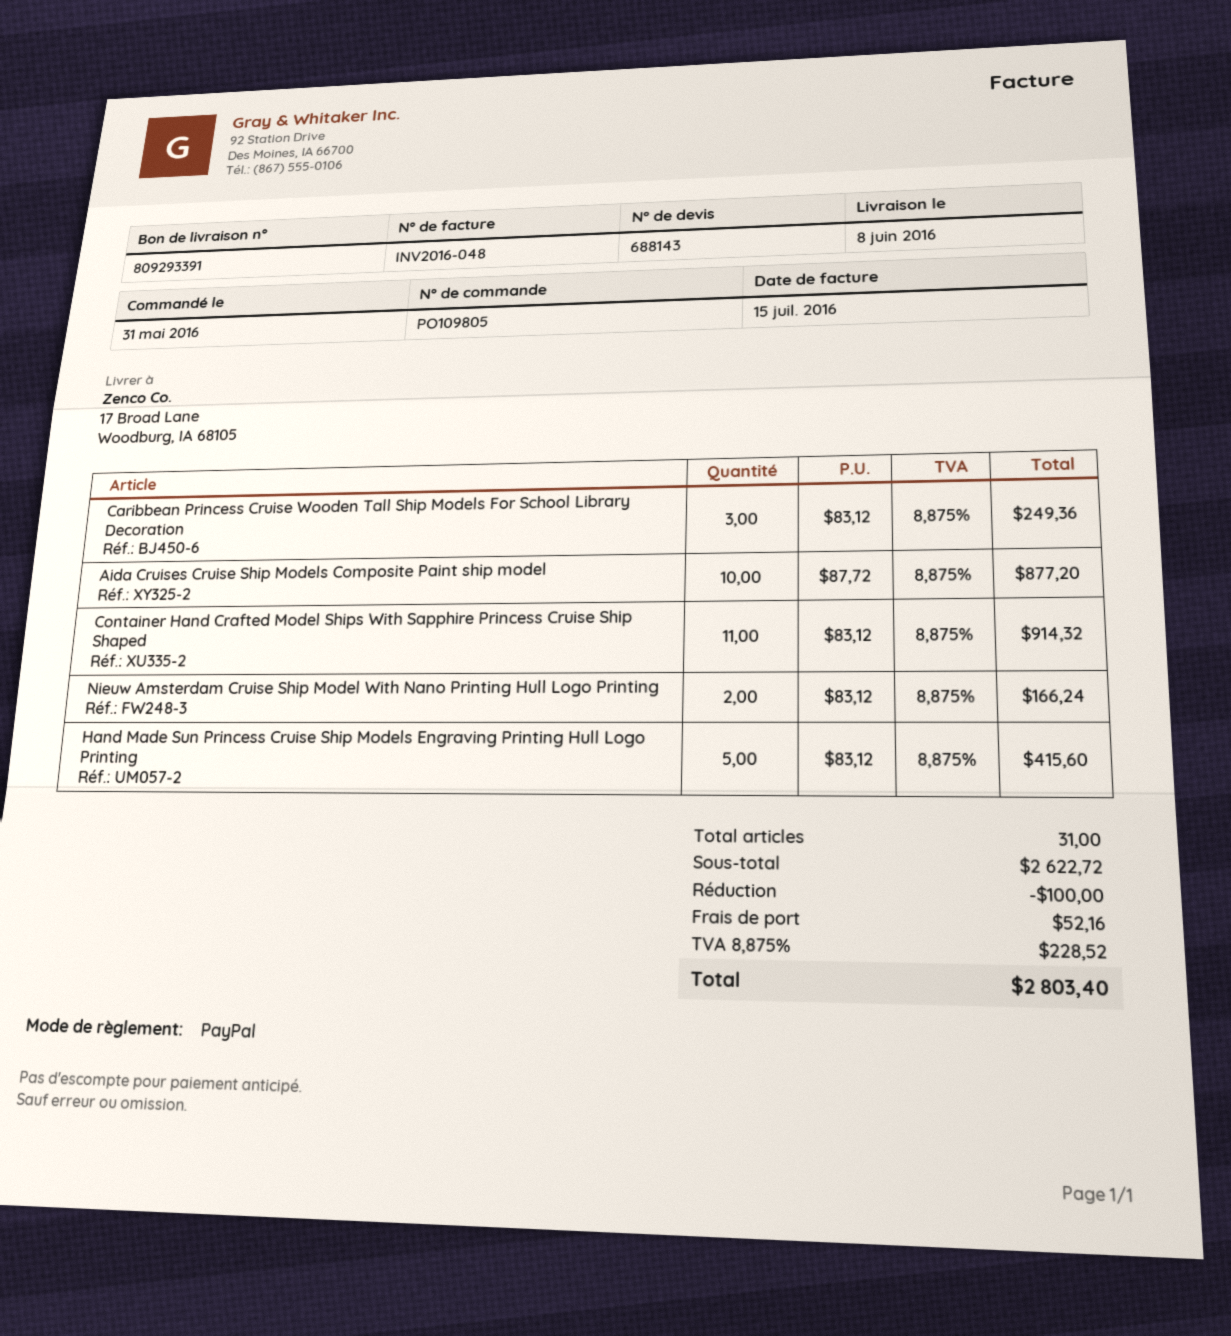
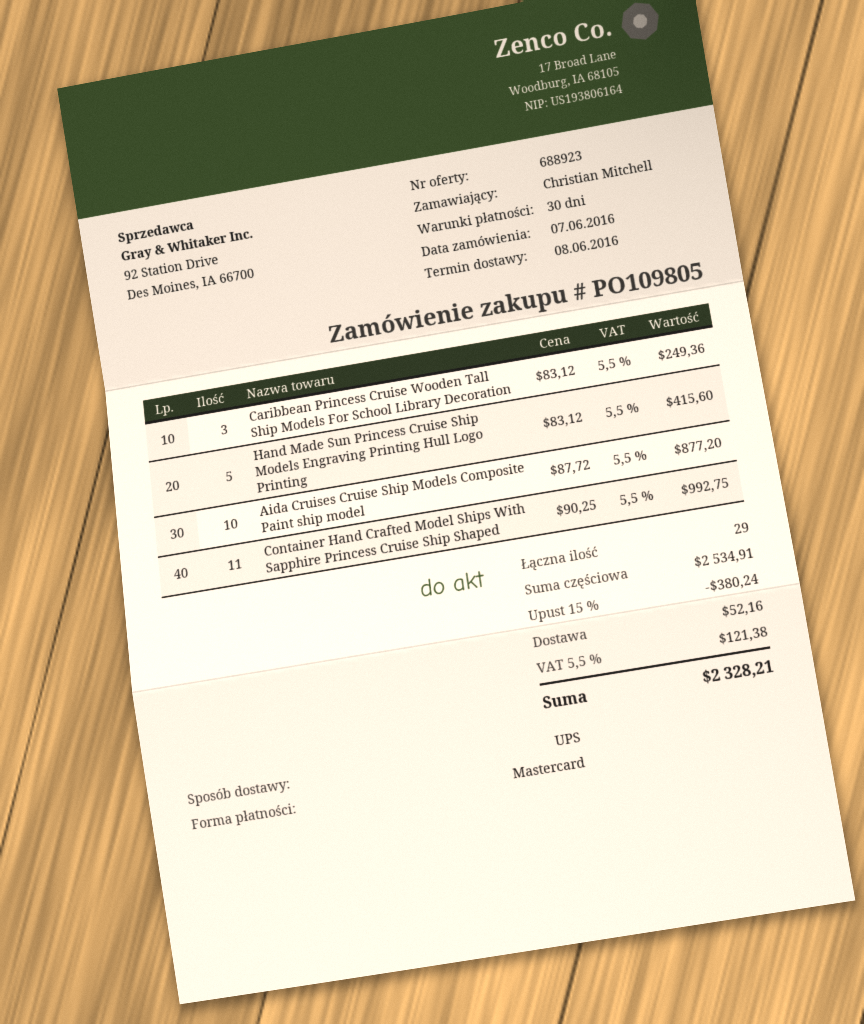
quote number: 688143 -> 688923
order date: 2016-05-31 -> 2016-06-07
payment method: PayPal -> Mastercard
Container Hand Crafted Model Ships With Sapphire Princess Cruise Ship Shaped: 11 x 83.12 = 914.32 -> 11 x 90.25 = 992.75
Nieuw Amsterdam Cruise Ship Model With Nano Printing Hull Logo Printing: 2 x 83.12 = 166.24 -> none
total quantity: 31 -> 29
subtotal: 2622.72 -> 2534.91
discount: 100.00 -> 380.24
tax: 8.875% = 228.52 -> 5.5% = 121.38
total: 2803.40 -> 2328.21

